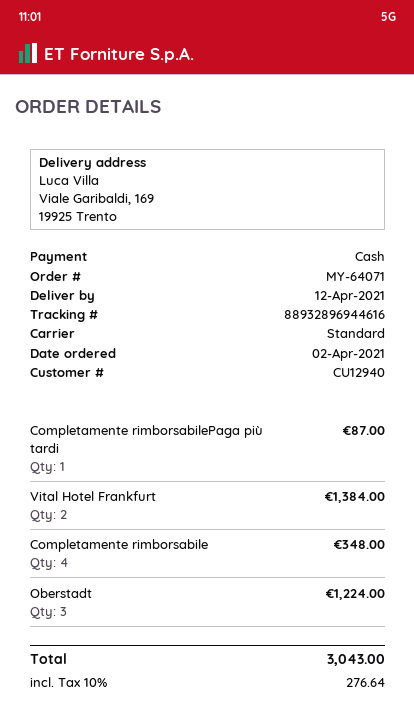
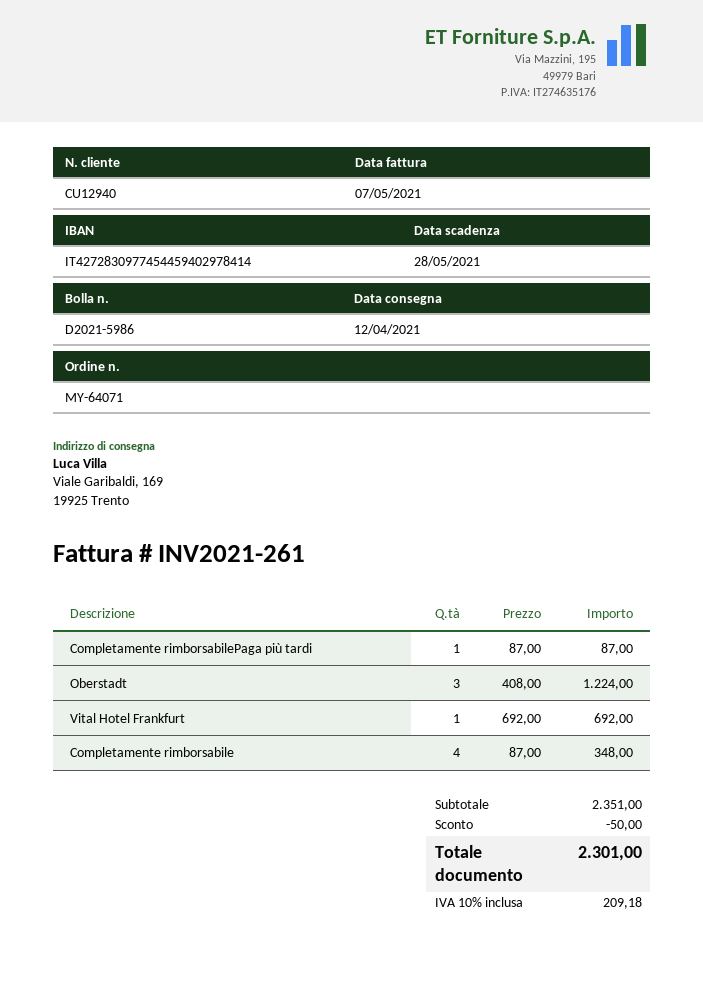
Vital Hotel Frankfurt: 2 for 1384.00 -> 1 for 692.00
discount: none -> 50.00
tax: 10% = 276.64 -> 10% = 209.18
total: 3043.00 -> 2301.00

